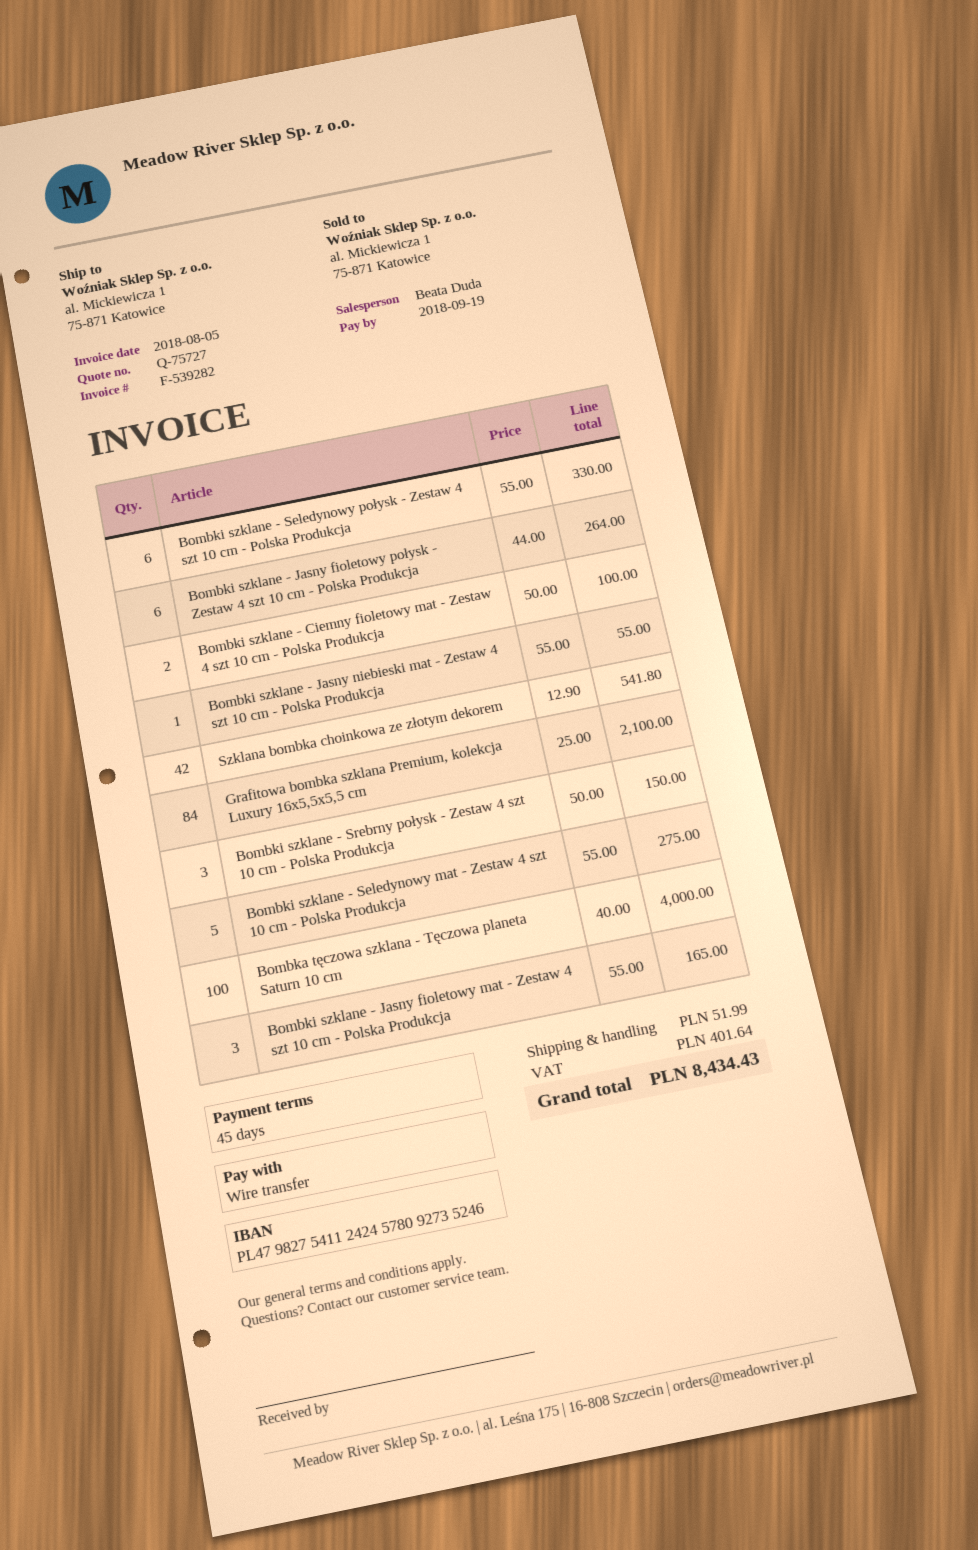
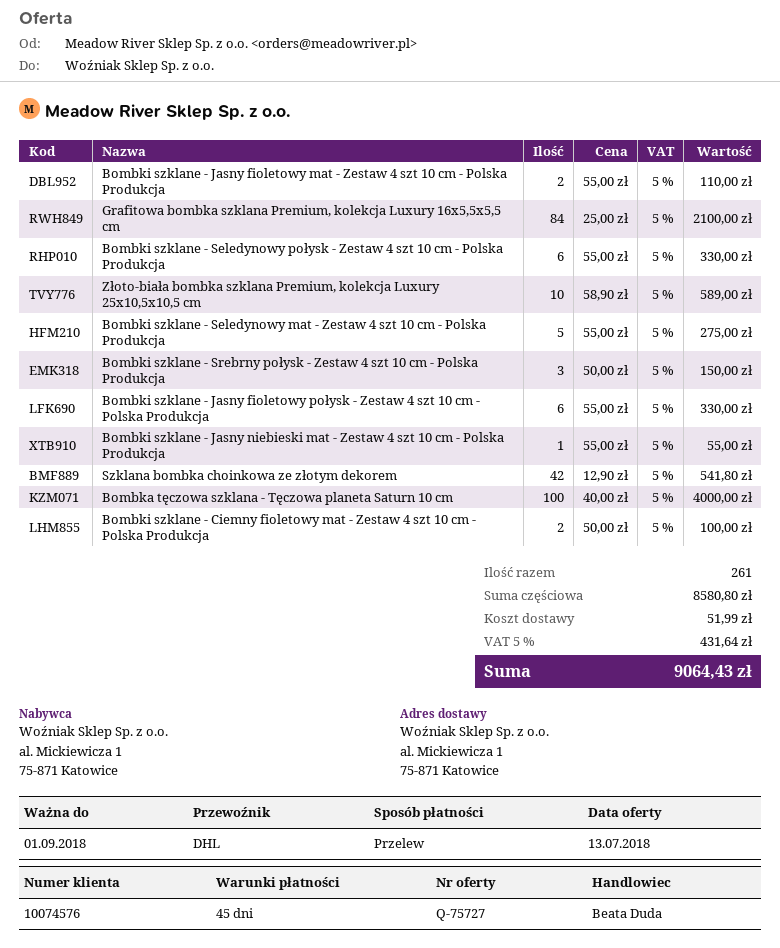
Bombki szklane - Jasny fioletowy połysk - Zestaw 4 szt 10 cm - Polska Produkcja: 6 x 44.00 = 264.00 -> 6 x 55.00 = 330.00
Bombki szklane - Jasny fioletowy mat - Zestaw 4 szt 10 cm - Polska Produkcja: 3 x 55.00 = 165.00 -> 2 x 55.00 = 110.00
Złoto-biała bombka szklana Premium, kolekcja Luxury 25x10,5x10,5 cm: none -> 10 x 58.90 = 589.00
tax: 401.64 -> 431.64
total: 8434.43 -> 9064.43

